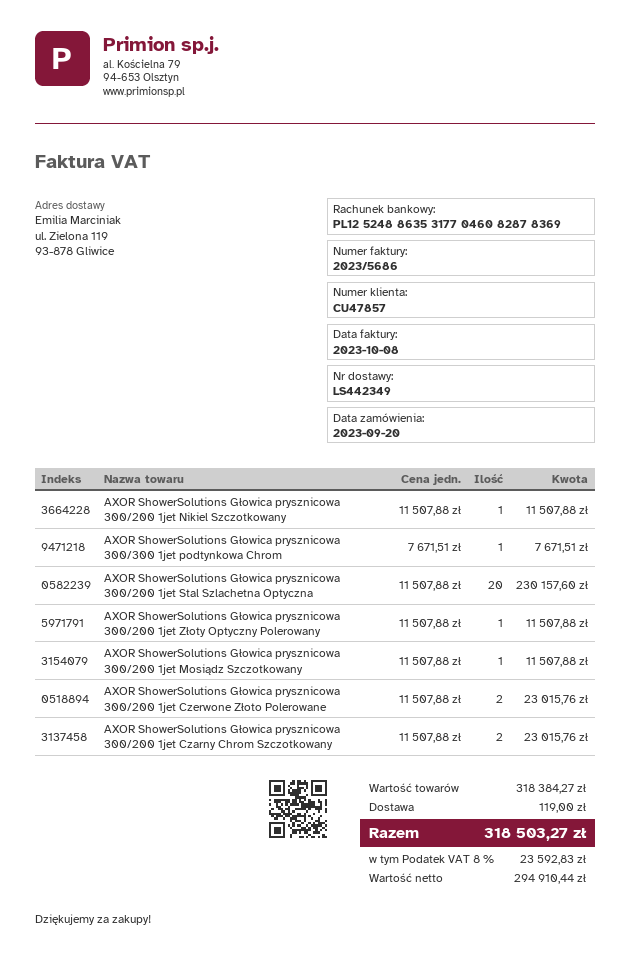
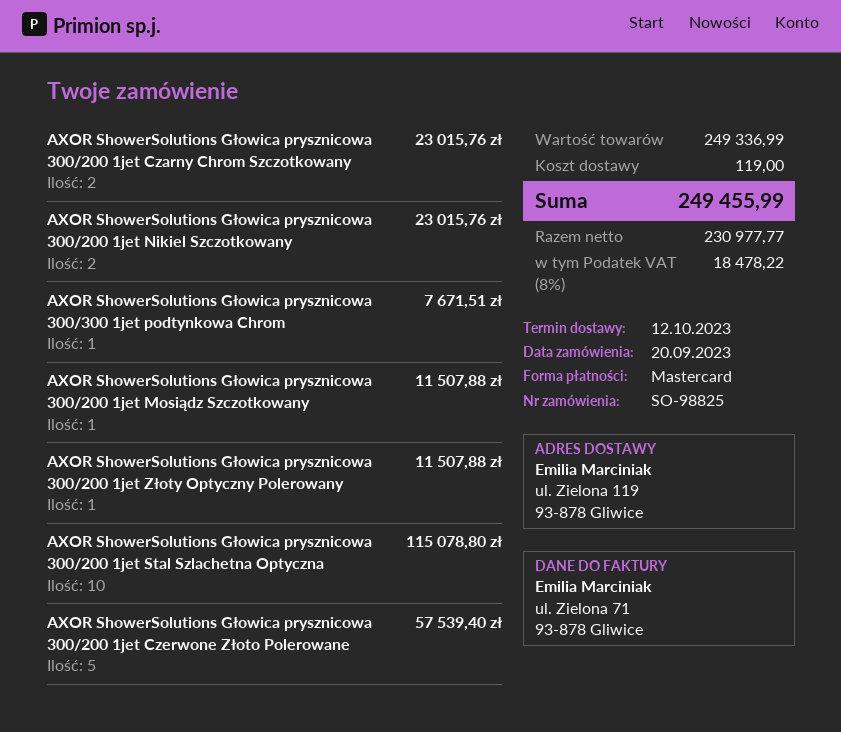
AXOR ShowerSolutions Głowica prysznicowa 300/200 1jet Nikiel Szczotkowany: 1 for 11507.88 -> 2 for 23015.76
AXOR ShowerSolutions Głowica prysznicowa 300/200 1jet Stal Szlachetna Optyczna: 20 for 230157.60 -> 10 for 115078.80
AXOR ShowerSolutions Głowica prysznicowa 300/200 1jet Czerwone Złoto Polerowane: 2 for 23015.76 -> 5 for 57539.40
subtotal: 318384.27 -> 249336.99
net: 294910.44 -> 230977.77
tax: 8% = 23592.83 -> 8% = 18478.22
total: 318503.27 -> 249455.99

